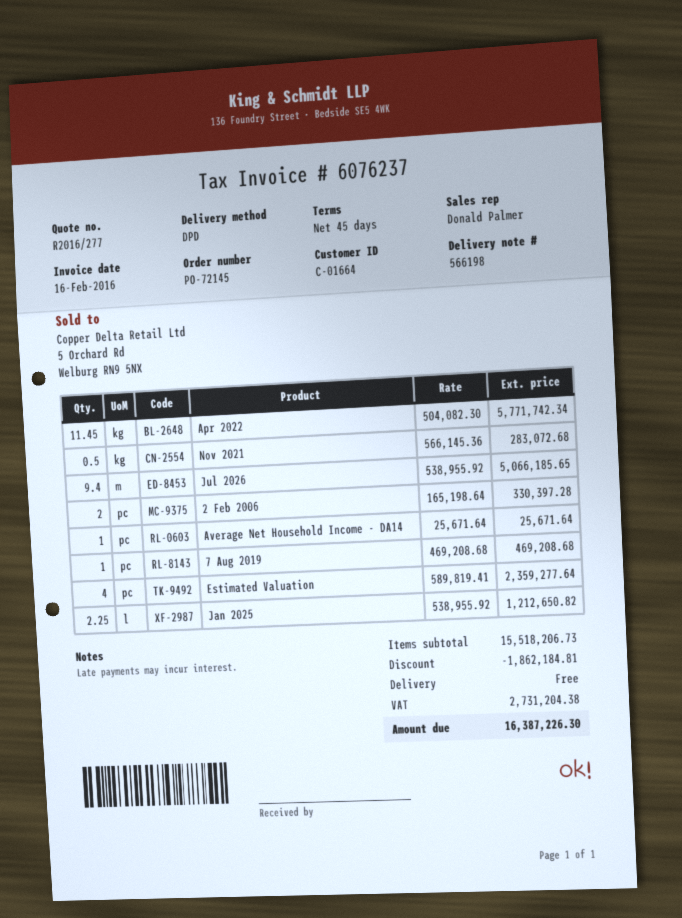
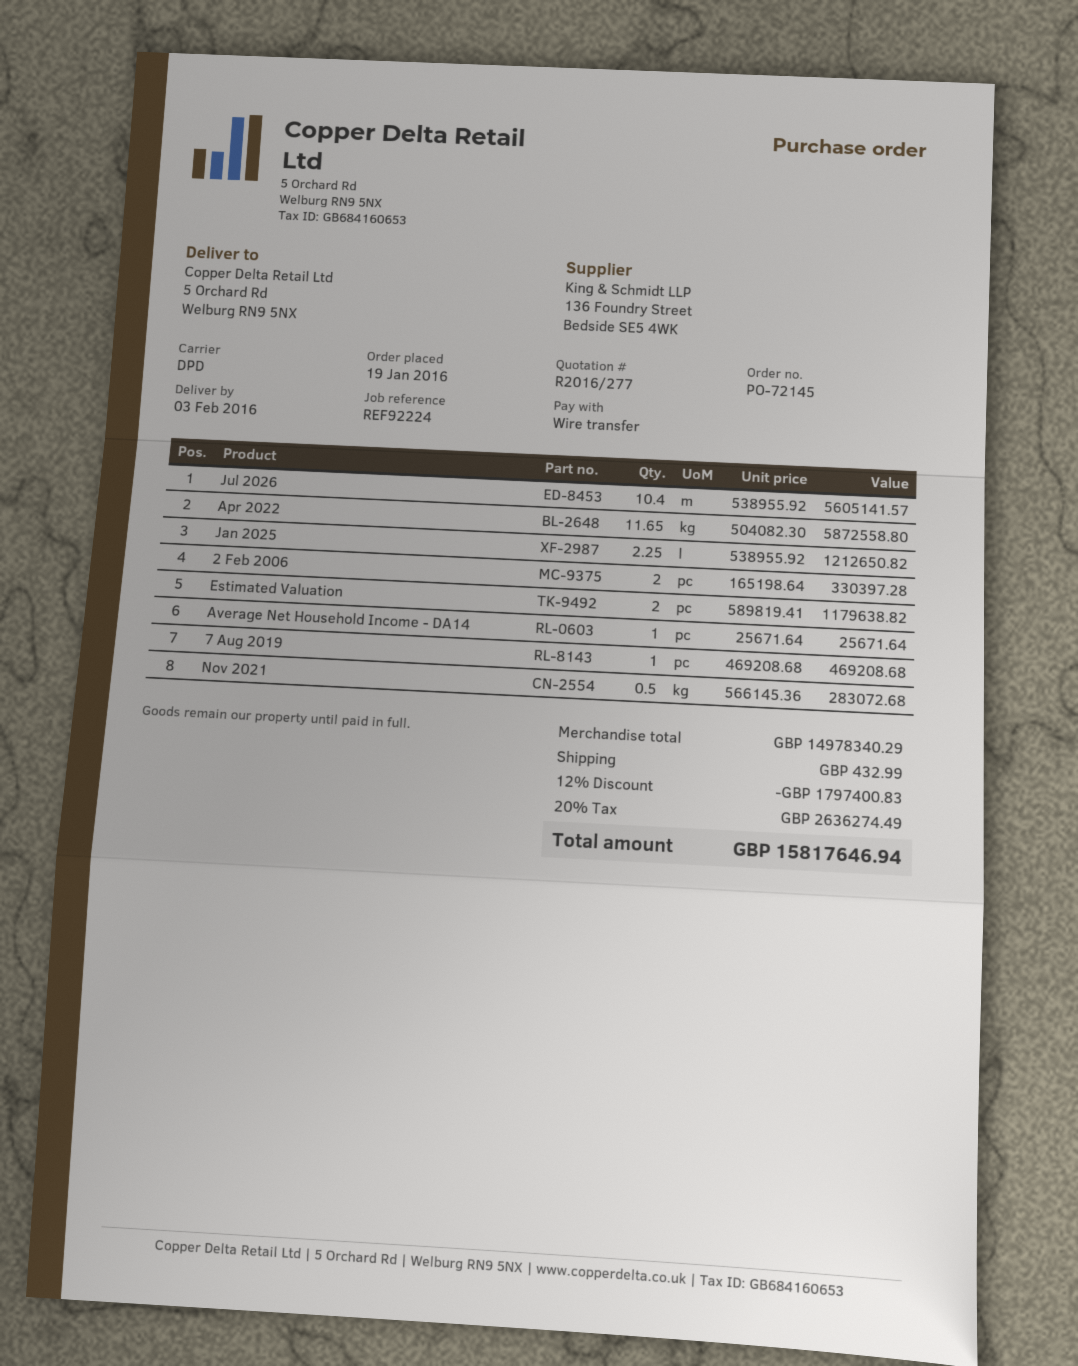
Apr 2022: 11.45 x 504082.30 = 5771742.34 -> 11.65 x 504082.30 = 5872558.80
Jul 2026: 9.4 x 538955.92 = 5066185.65 -> 10.4 x 538955.92 = 5605141.57
Estimated Valuation: 4 x 589819.41 = 2359277.64 -> 2 x 589819.41 = 1179638.82
subtotal: 15518206.73 -> 14978340.29
discount: 1862184.81 -> 1797400.83
shipping: 0.00 -> 432.99
tax: 2731204.38 -> 2636274.49
total: 16387226.30 -> 15817646.94

